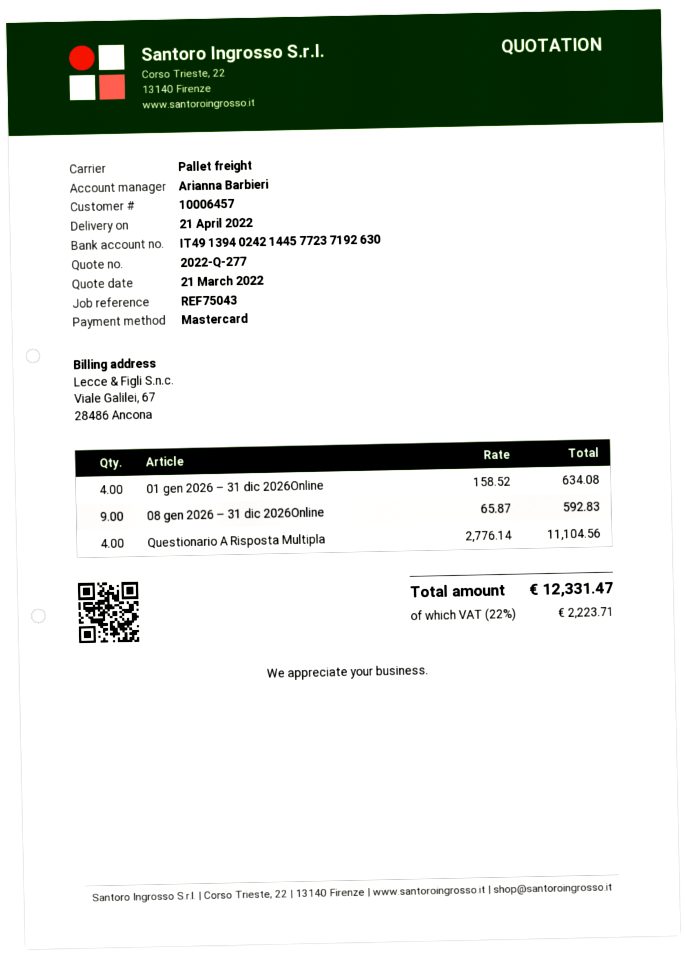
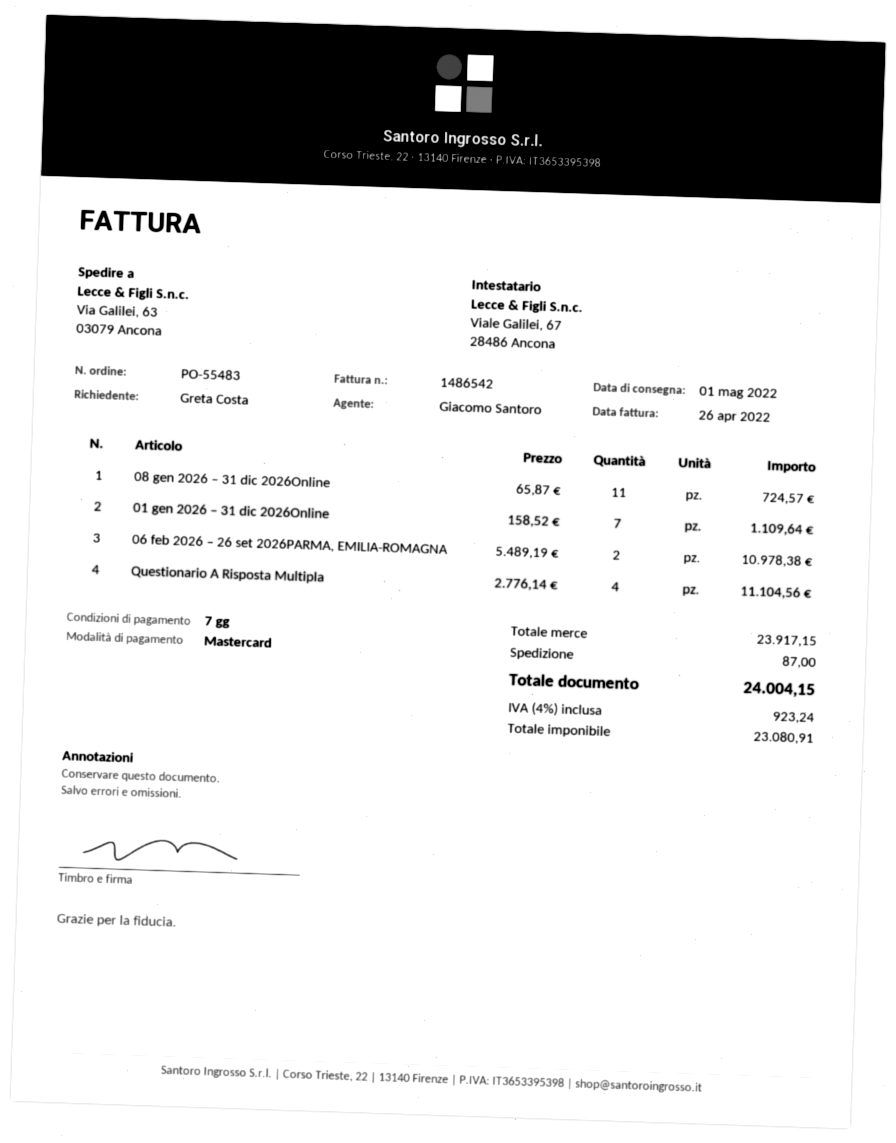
delivery date: 2022-04-21 -> 2022-05-01
sales rep: Arianna Barbieri -> Giacomo Santoro
01 gen 2026 – 31 dic 2026Online: 4 x 158.52 = 634.08 -> 7 x 158.52 = 1109.64
08 gen 2026 – 31 dic 2026Online: 9 x 65.87 = 592.83 -> 11 x 65.87 = 724.57
06 feb 2026 – 26 set 2026PARMA, EMILIA-ROMAGNA: none -> 2 x 5489.19 = 10978.38
shipping: none -> 87.00
tax: 22% = 2223.71 -> 4% = 923.24
total: 12331.47 -> 24004.15

